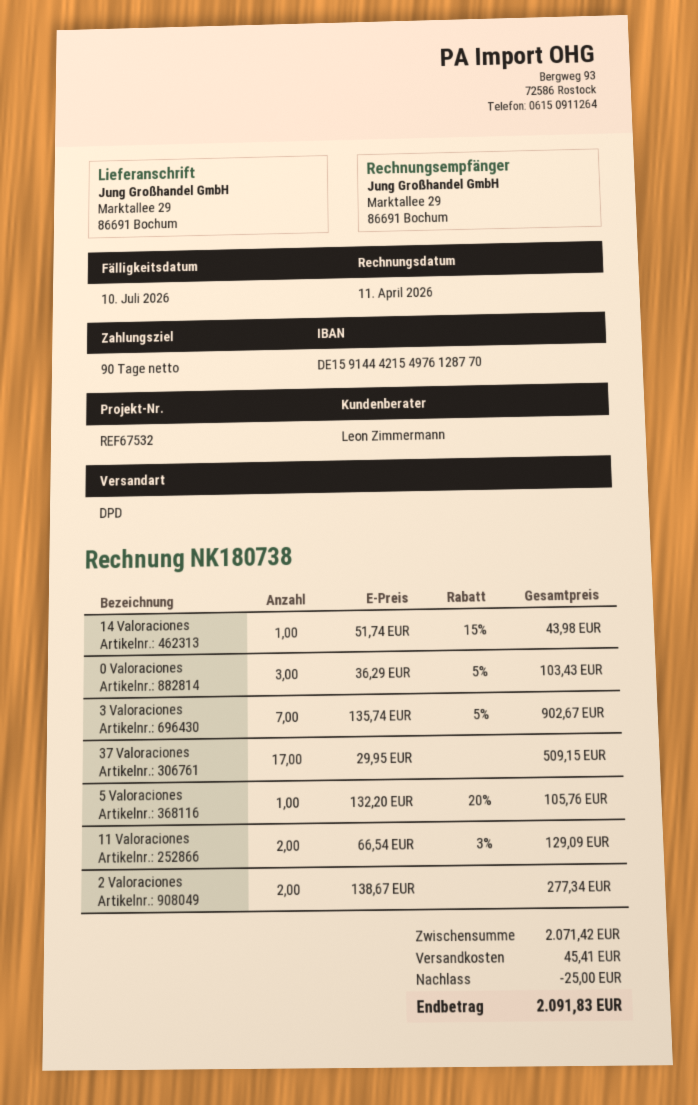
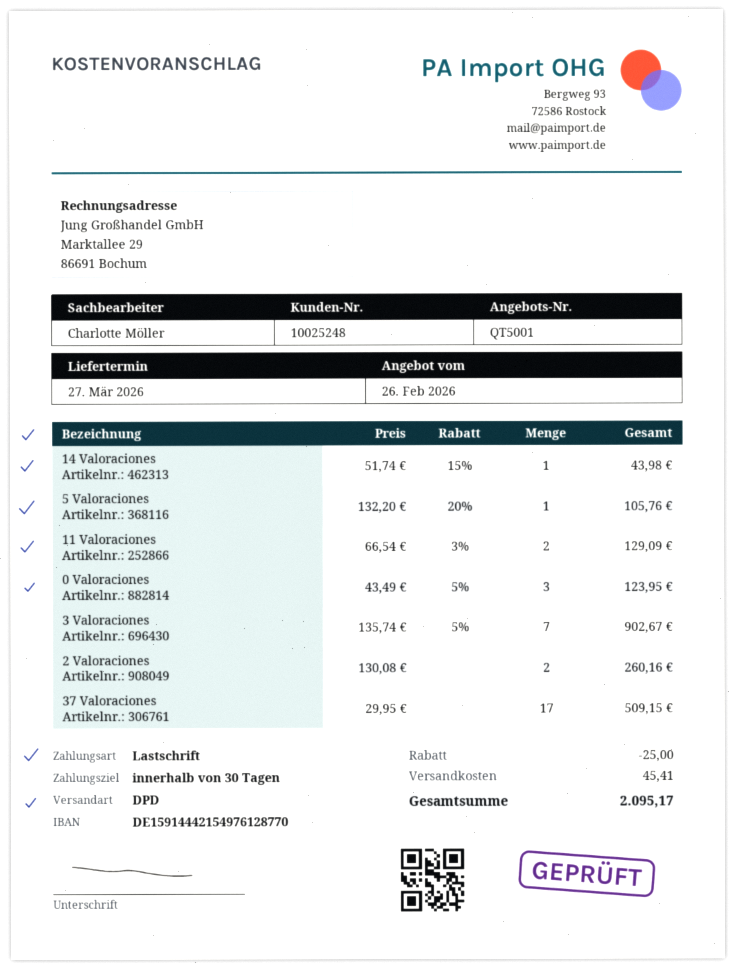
payment terms: 90 days -> 30 days
sales rep: Leon Zimmermann -> Charlotte Möller
0 Valoraciones: 3 x 36.29 - 5% = 103.43 -> 3 x 43.49 - 5% = 123.95
2 Valoraciones: 2 x 138.67 = 277.34 -> 2 x 130.08 = 260.16
total: 2091.83 -> 2095.17

